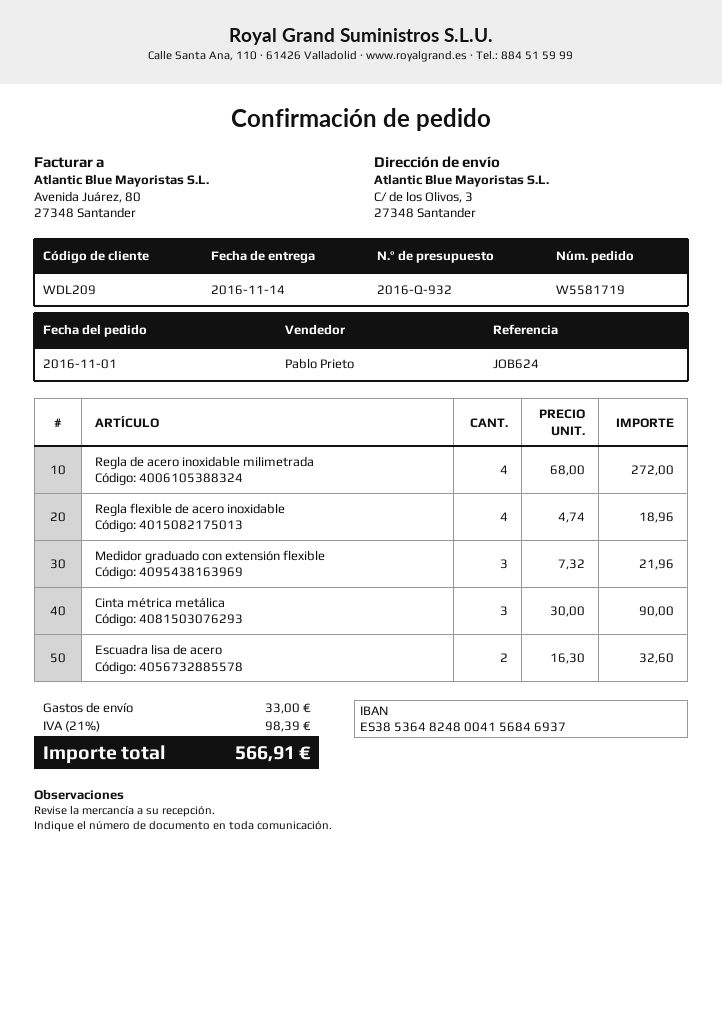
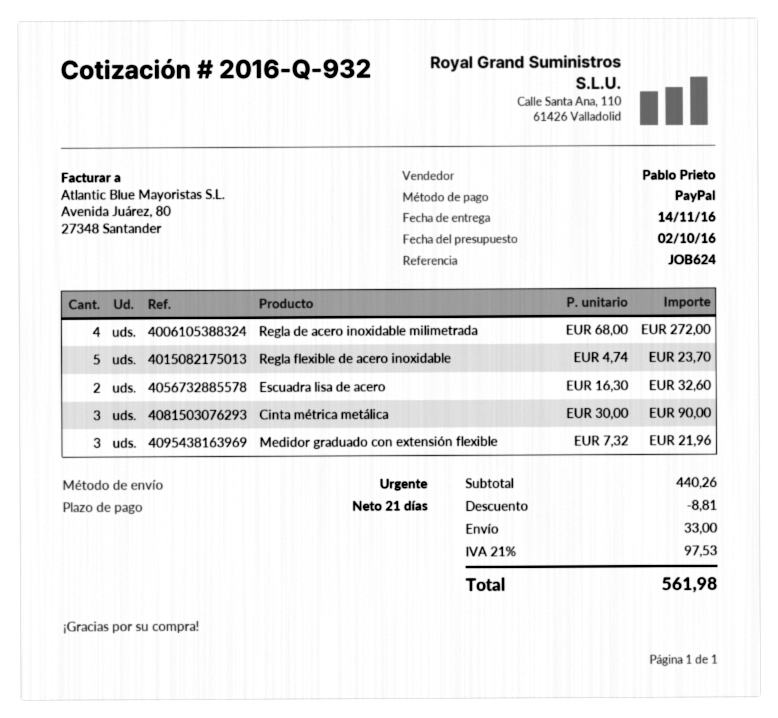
Regla flexible de acero inoxidable: 4 x 4.74 = 18.96 -> 5 x 4.74 = 23.70
discount: none -> 8.81
tax: 21% = 98.39 -> 21% = 97.53
total: 566.91 -> 561.98

